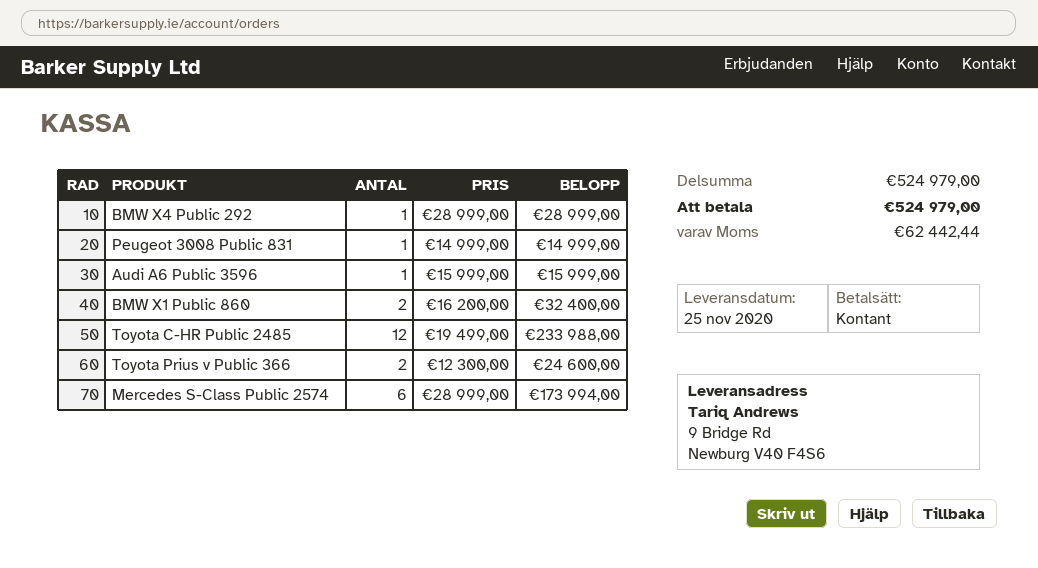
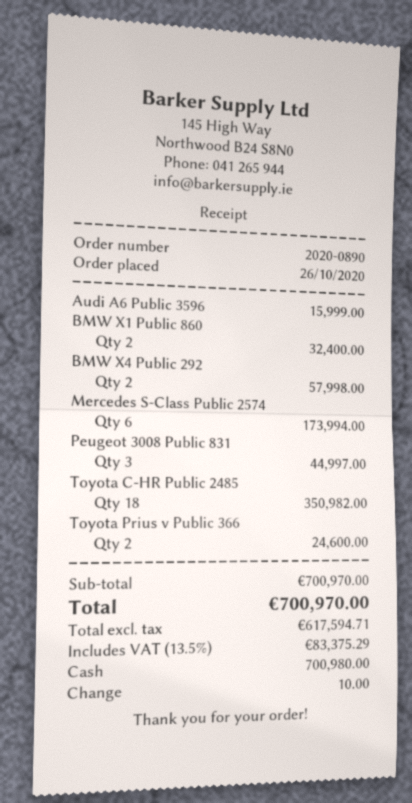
BMW X4 Public 292: 1 for 28999.00 -> 2 for 57998.00
Peugeot 3008 Public 831: 1 for 14999.00 -> 3 for 44997.00
Toyota C-HR Public 2485: 12 for 233988.00 -> 18 for 350982.00
subtotal: 524979.00 -> 700970.00
tax: 62442.44 -> 83375.29
total: 524979.00 -> 700970.00

